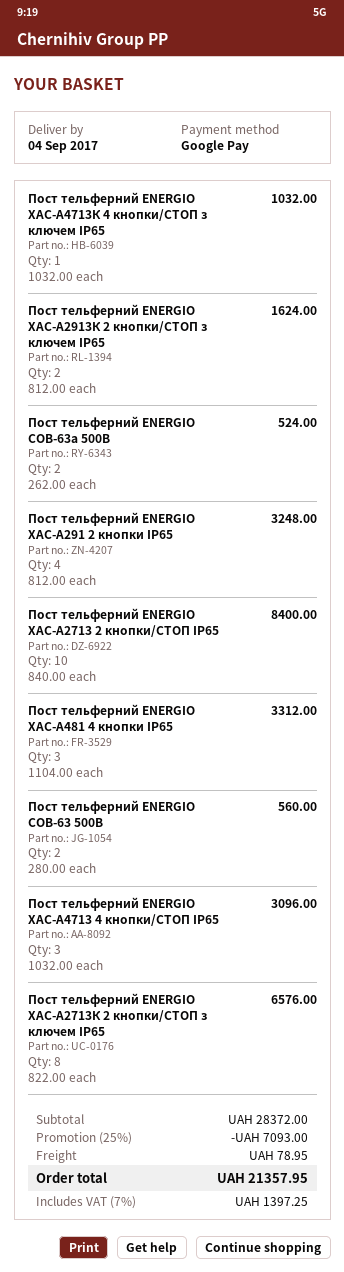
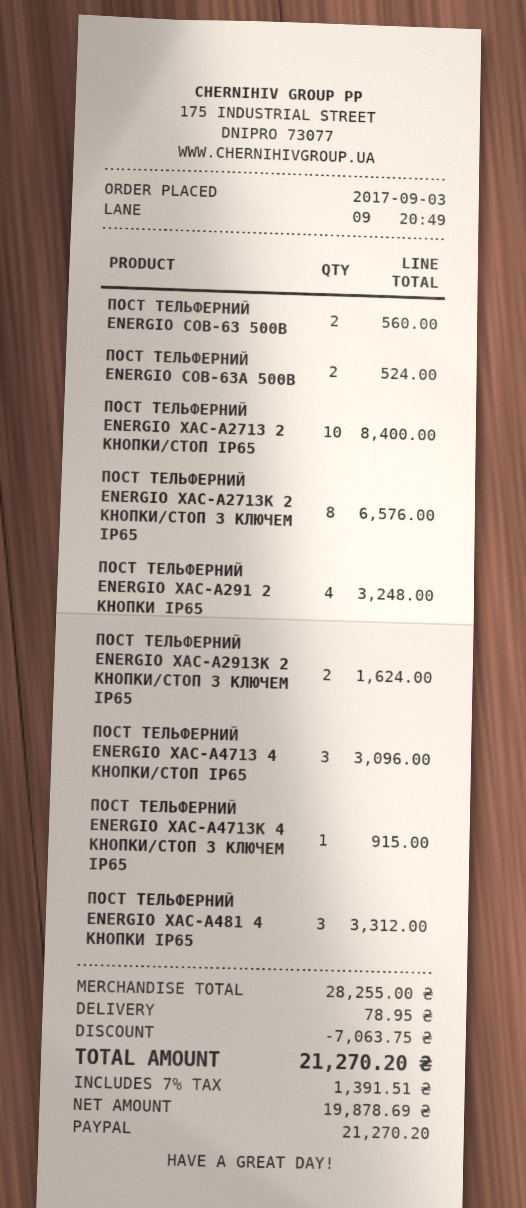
payment method: Google Pay -> PayPal
Пост тельферний ENERGIO XAC-A4713К 4 кнопки/СТОП з ключем IP65: 1 for 1032.00 -> 1 for 915.00
subtotal: 28372.00 -> 28255.00
discount: 7093.00 -> 7063.75
tax: 7% = 1397.25 -> 7% = 1391.51
total: 21357.95 -> 21270.20

